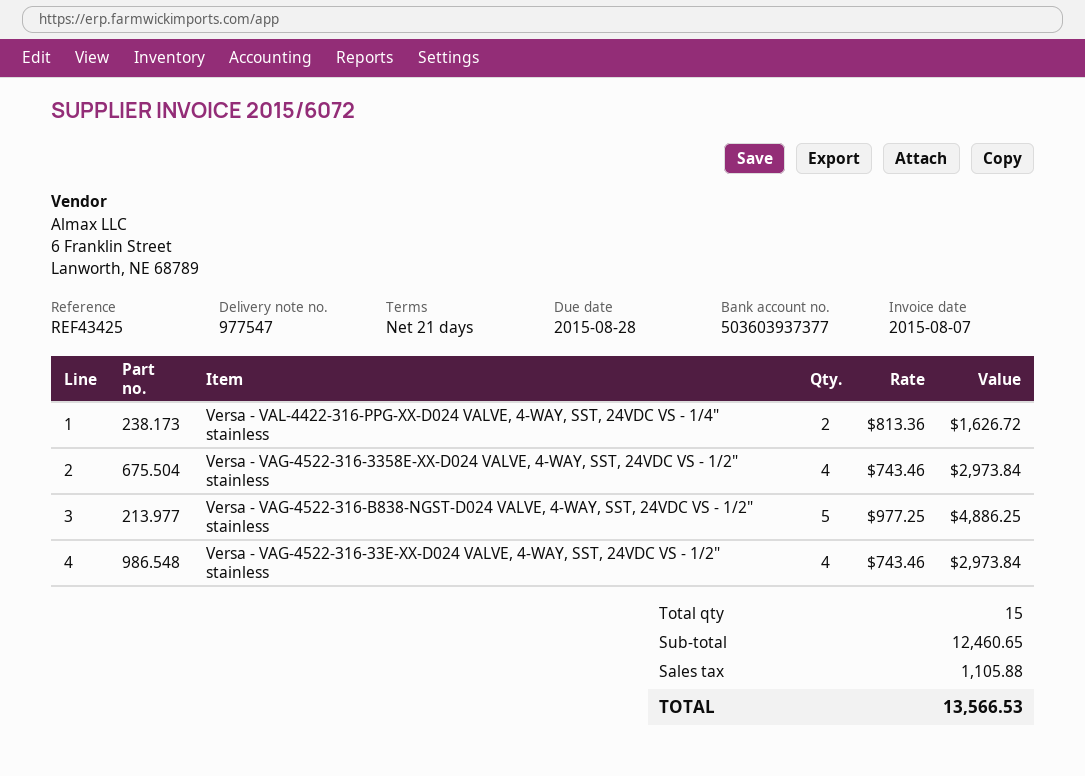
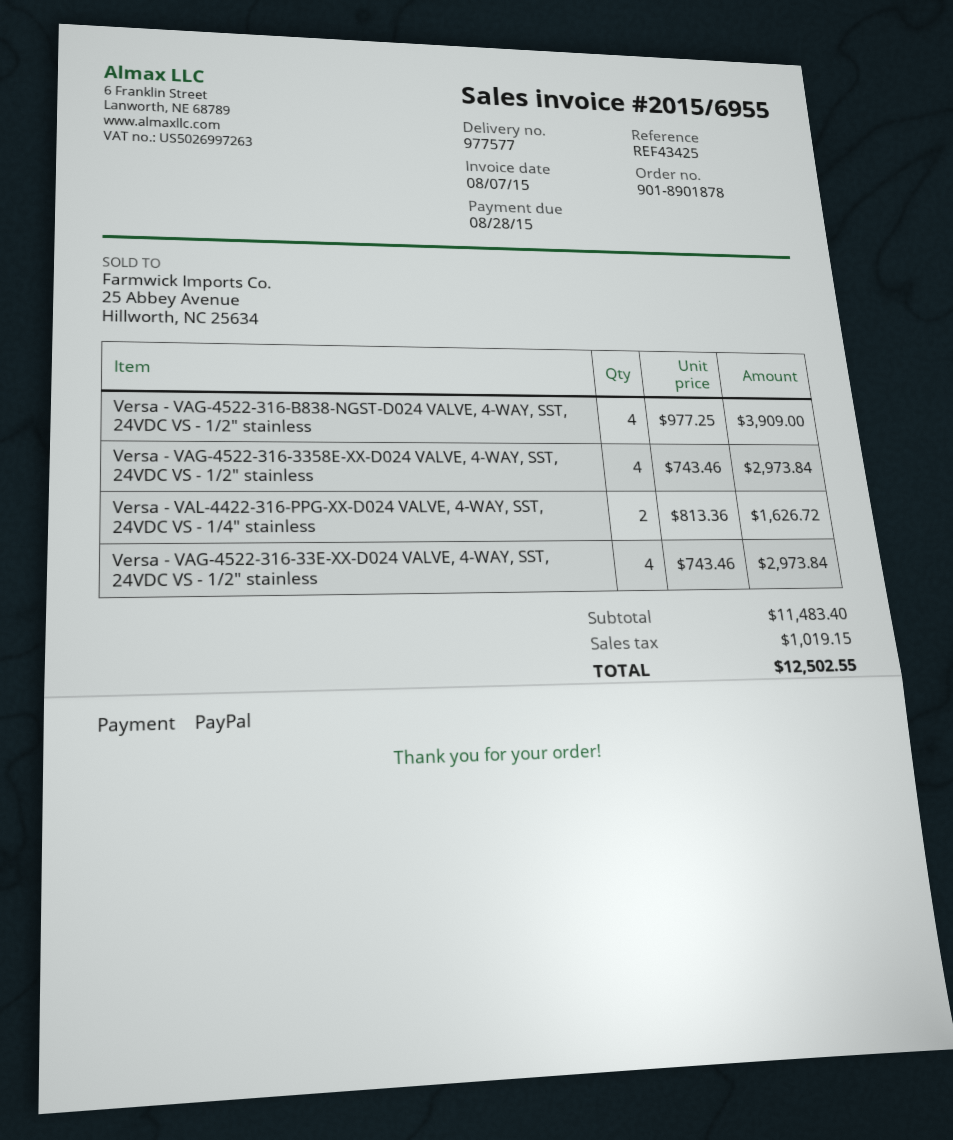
delivery note number: 977547 -> 977577
invoice number: 2015/6072 -> 2015/6955
Versa - VAG-4522-316-B838-NGST-D024 VALVE, 4-WAY, SST, 24VDC VS - 1/2" stainless: 5 x 977.25 = 4886.25 -> 4 x 977.25 = 3909.00
subtotal: 12460.65 -> 11483.40
tax: 1105.88 -> 1019.15
total: 13566.53 -> 12502.55

